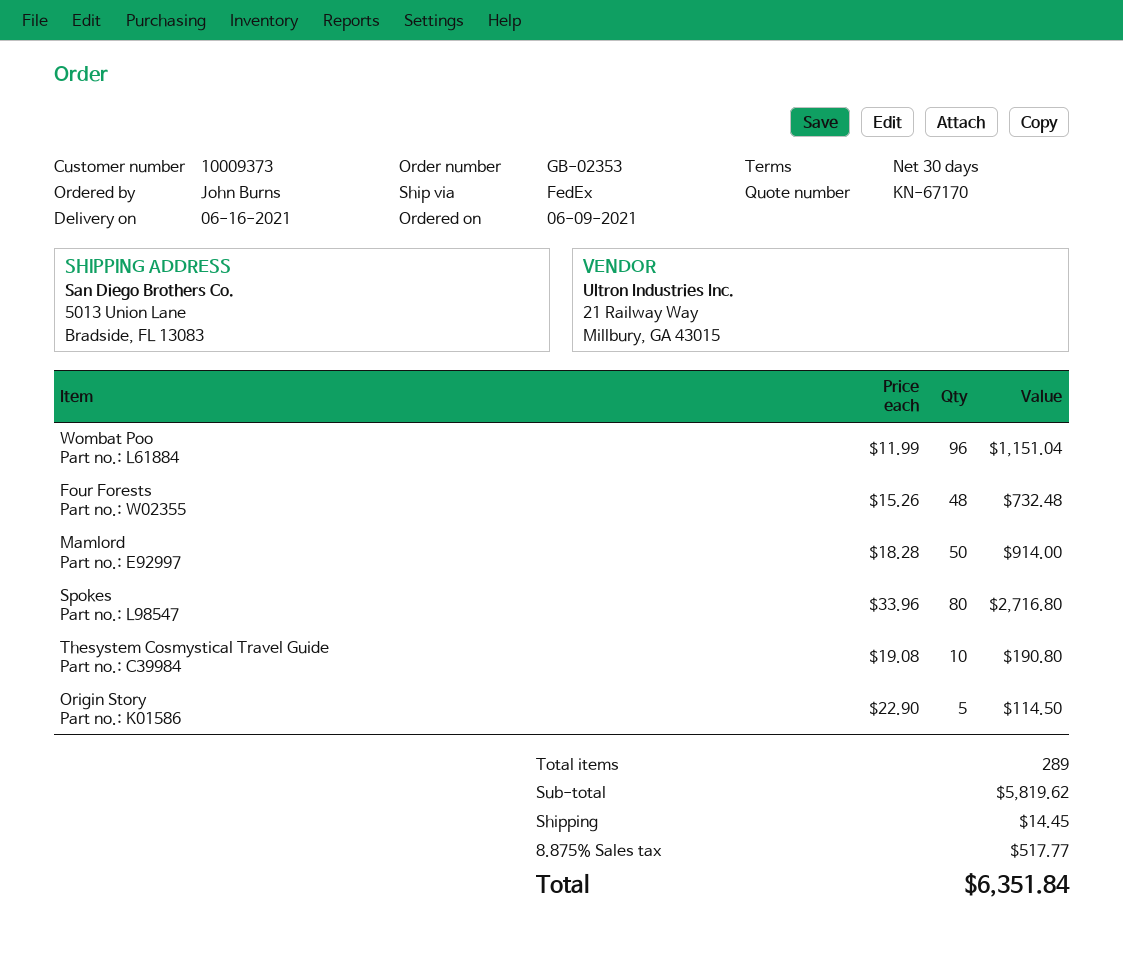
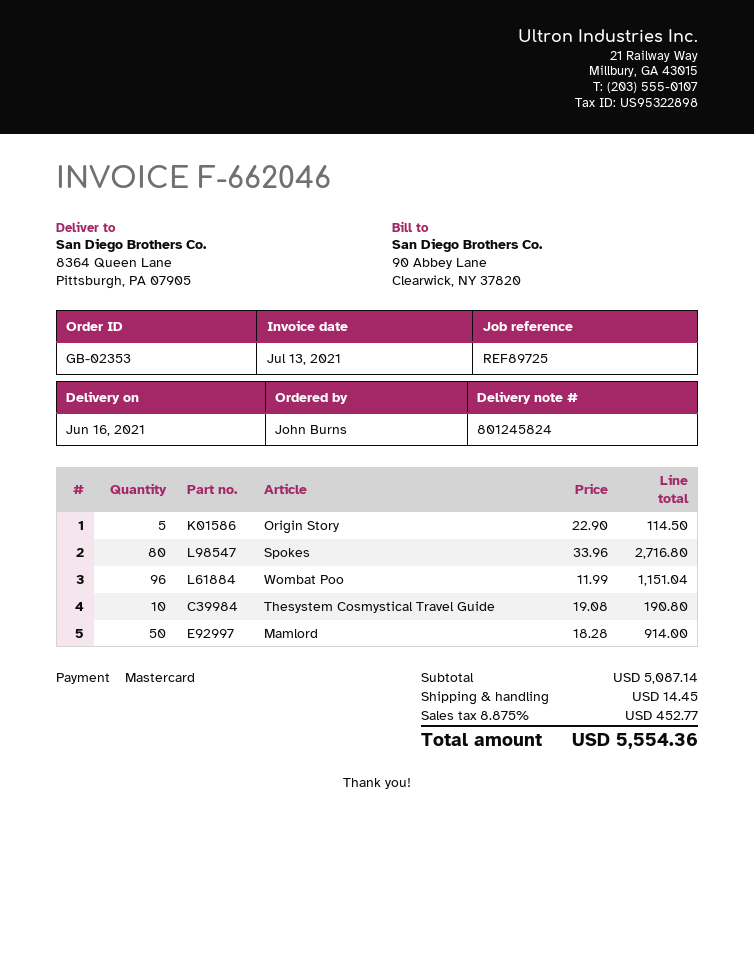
ship to: 5013 Union Lane, Bradside, FL 13083 -> 8364 Queen Lane, Pittsburgh, PA 07905
Four Forests: 48 x 15.26 = 732.48 -> none
subtotal: 5819.62 -> 5087.14
tax: 8.875% = 517.77 -> 8.875% = 452.77
total: 6351.84 -> 5554.36

